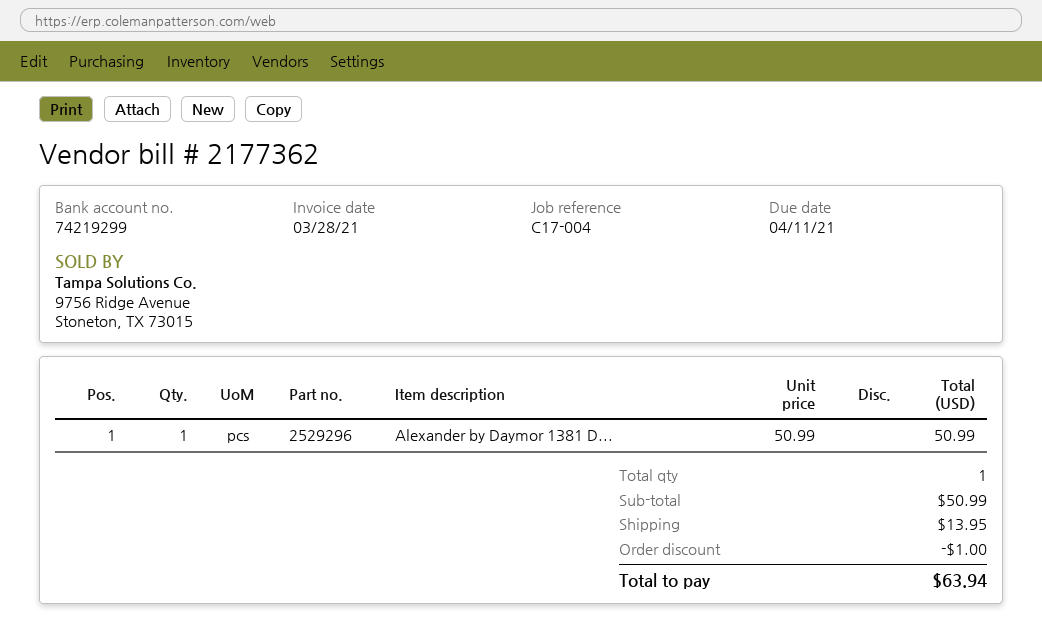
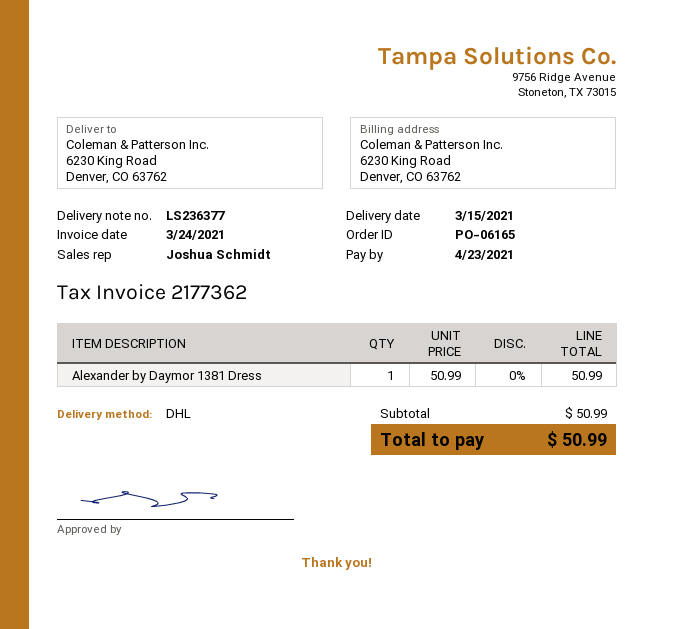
invoice date: 2021-03-28 -> 2021-03-24
due date: 2021-04-11 -> 2021-04-23
discount: 1.00 -> none
shipping: 13.95 -> none
total: 63.94 -> 50.99

